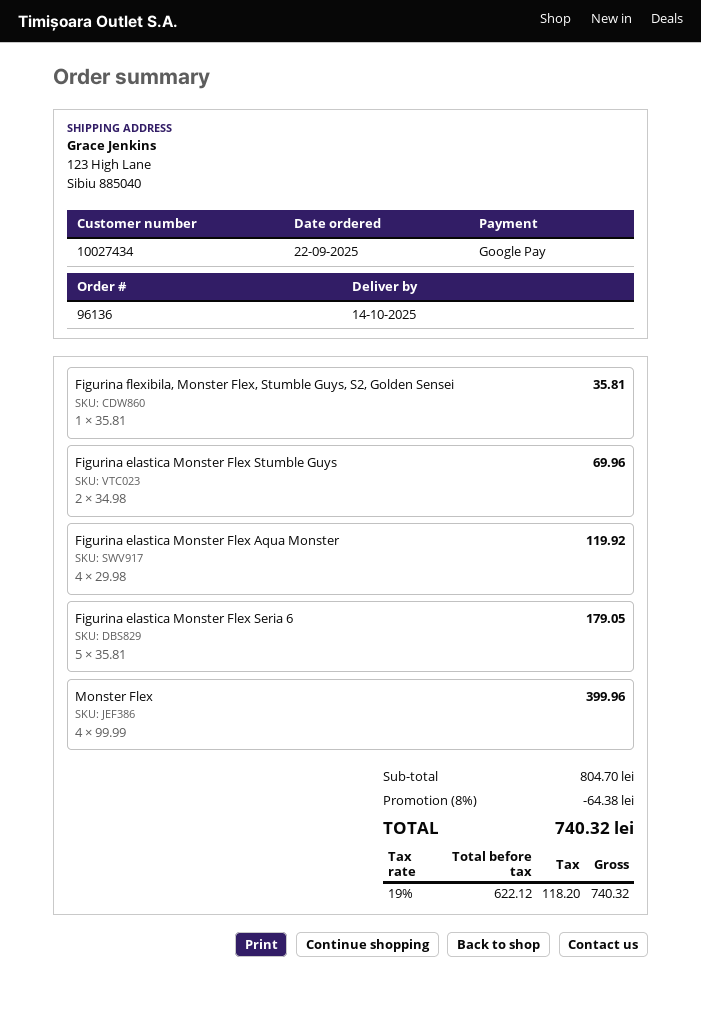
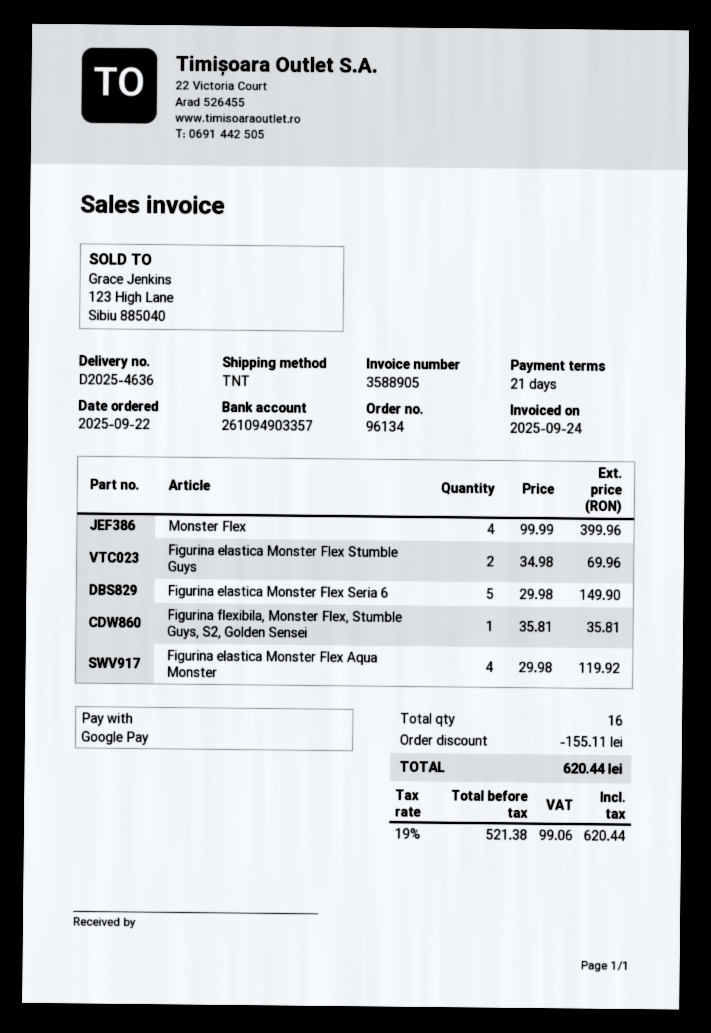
order number: 96136 -> 96134
Figurina elastica Monster Flex Seria 6: 5 x 35.81 = 179.05 -> 5 x 29.98 = 149.90
discount: 64.38 -> 155.11
net: 622.12 -> 521.38
tax: 19% = 118.20 -> 19% = 99.06
total: 740.32 -> 620.44

